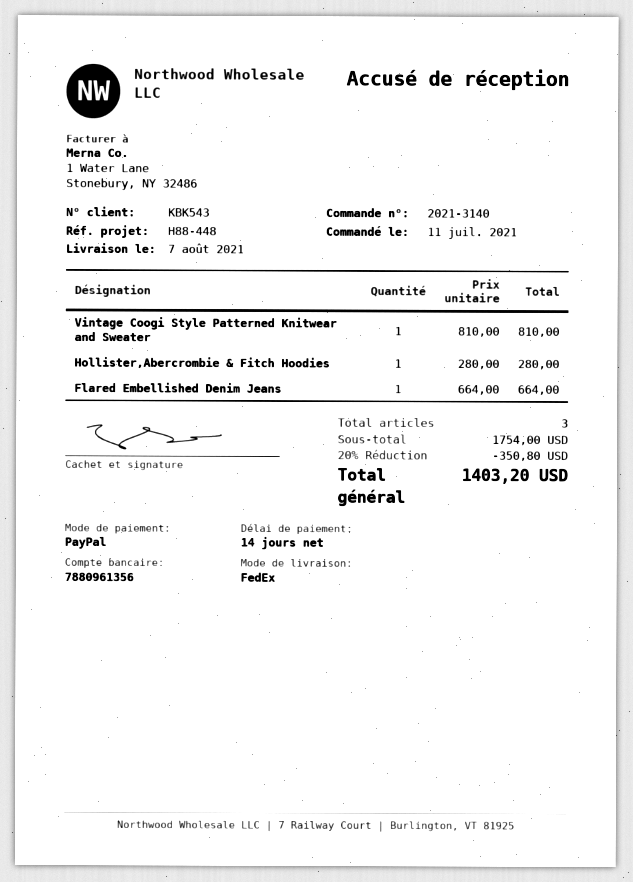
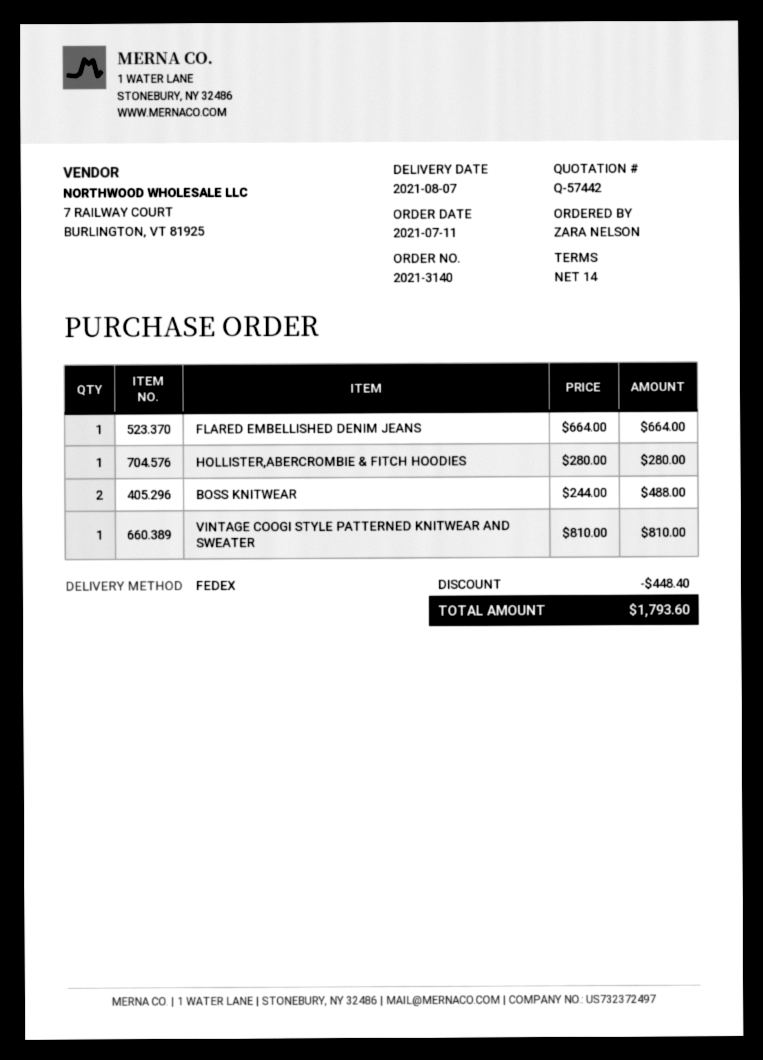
BOSS KNITWEAR: none -> 2 x 244.00 = 488.00
discount: 350.80 -> 448.40
total: 1403.20 -> 1793.60

